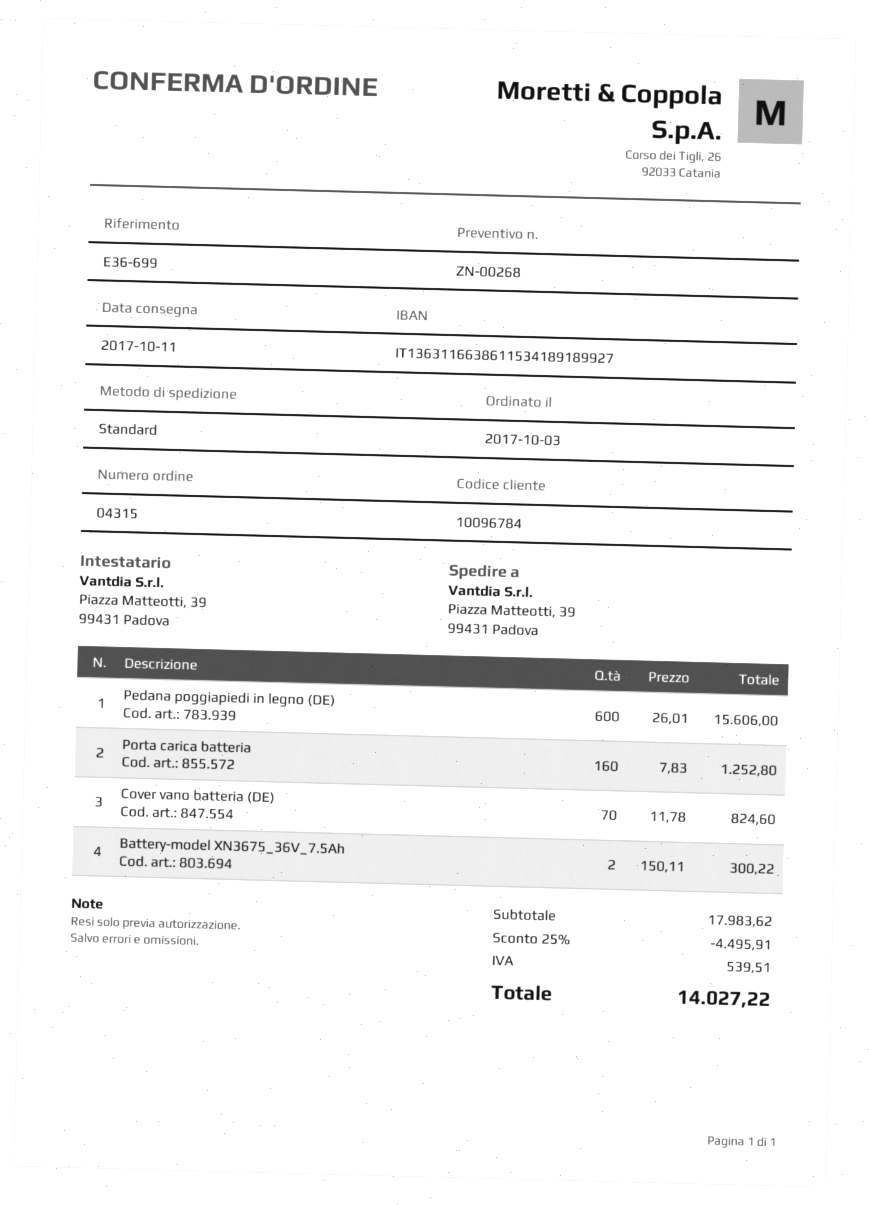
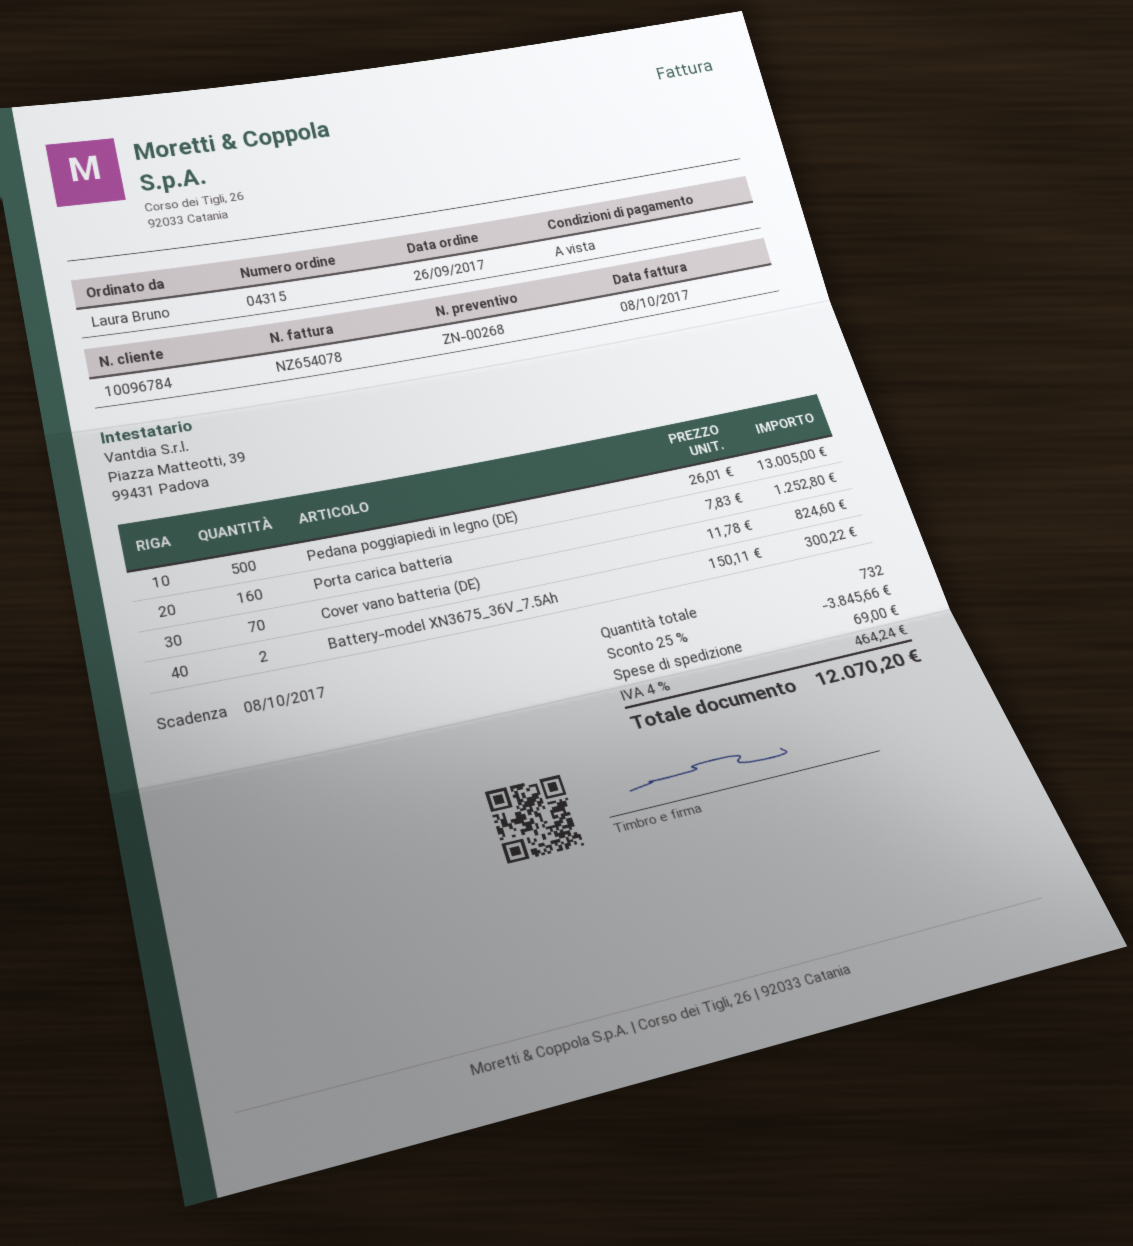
order date: 2017-10-03 -> 2017-09-26
Pedana poggiapiedi in legno (DE): 600 x 26.01 = 15606.00 -> 500 x 26.01 = 13005.00
discount: 25% = 4495.91 -> 25% = 3845.66
shipping: none -> 69.00
tax: 539.51 -> 464.24
total: 14027.22 -> 12070.20

